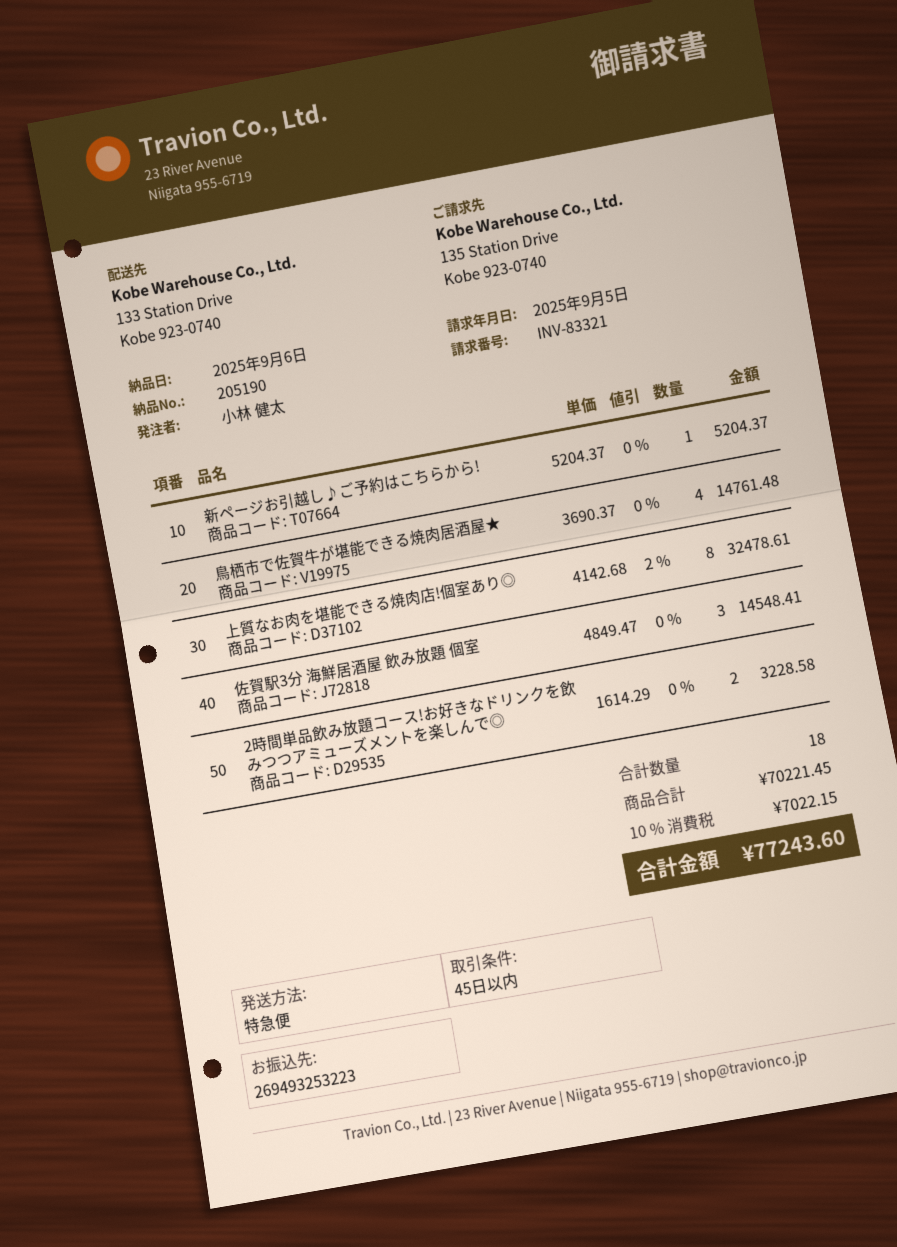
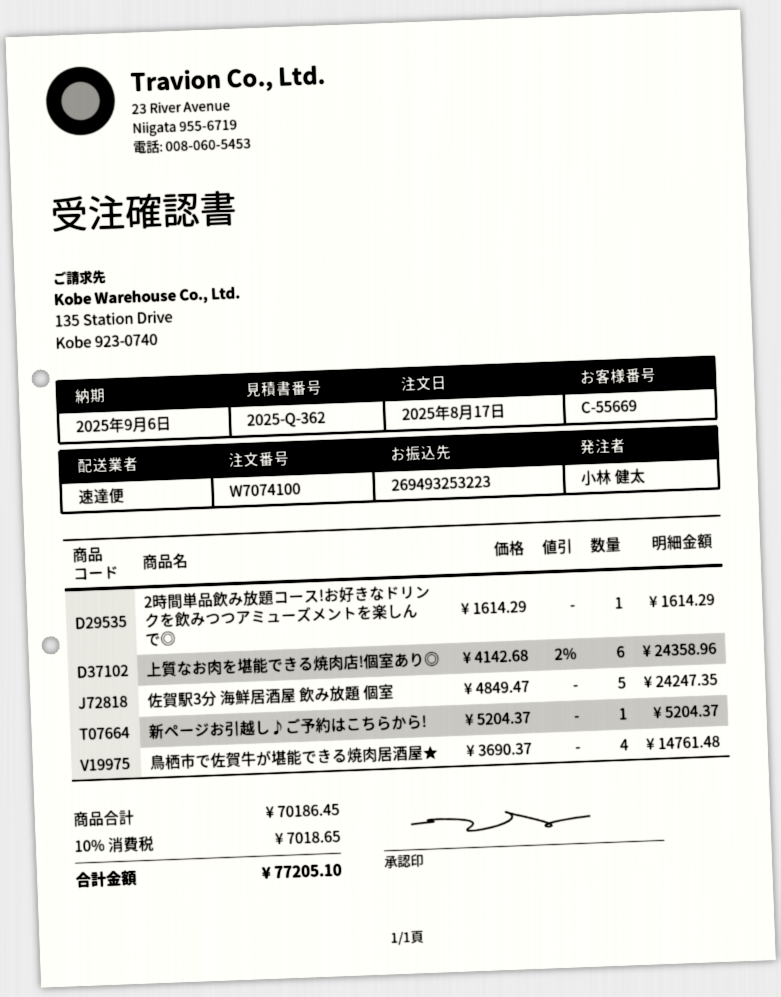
上質なお肉を堪能できる焼肉店!個室あり◎: 8 x 4142.68 - 2% = 32478.61 -> 6 x 4142.68 - 2% = 24358.96
佐賀駅3分 海鮮居酒屋 飲み放題 個室: 3 x 4849.47 = 14548.41 -> 5 x 4849.47 = 24247.35
2時間単品飲み放題コース!お好きなドリンクを飲みつつアミューズメントを楽しんで◎: 2 x 1614.29 = 3228.58 -> 1 x 1614.29 = 1614.29
subtotal: 70221.45 -> 70186.45
tax: 10% = 7022.15 -> 10% = 7018.65
total: 77243.60 -> 77205.10

